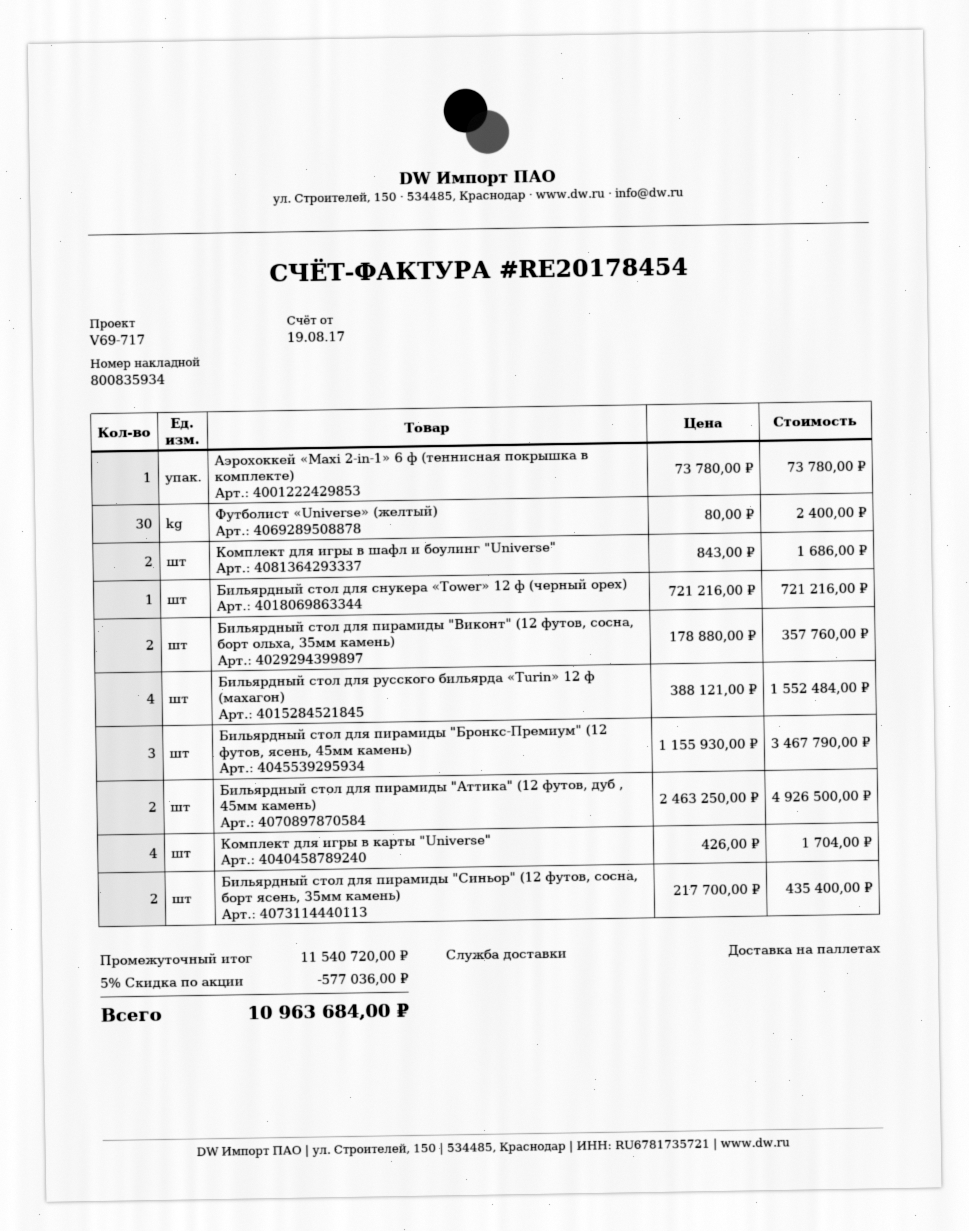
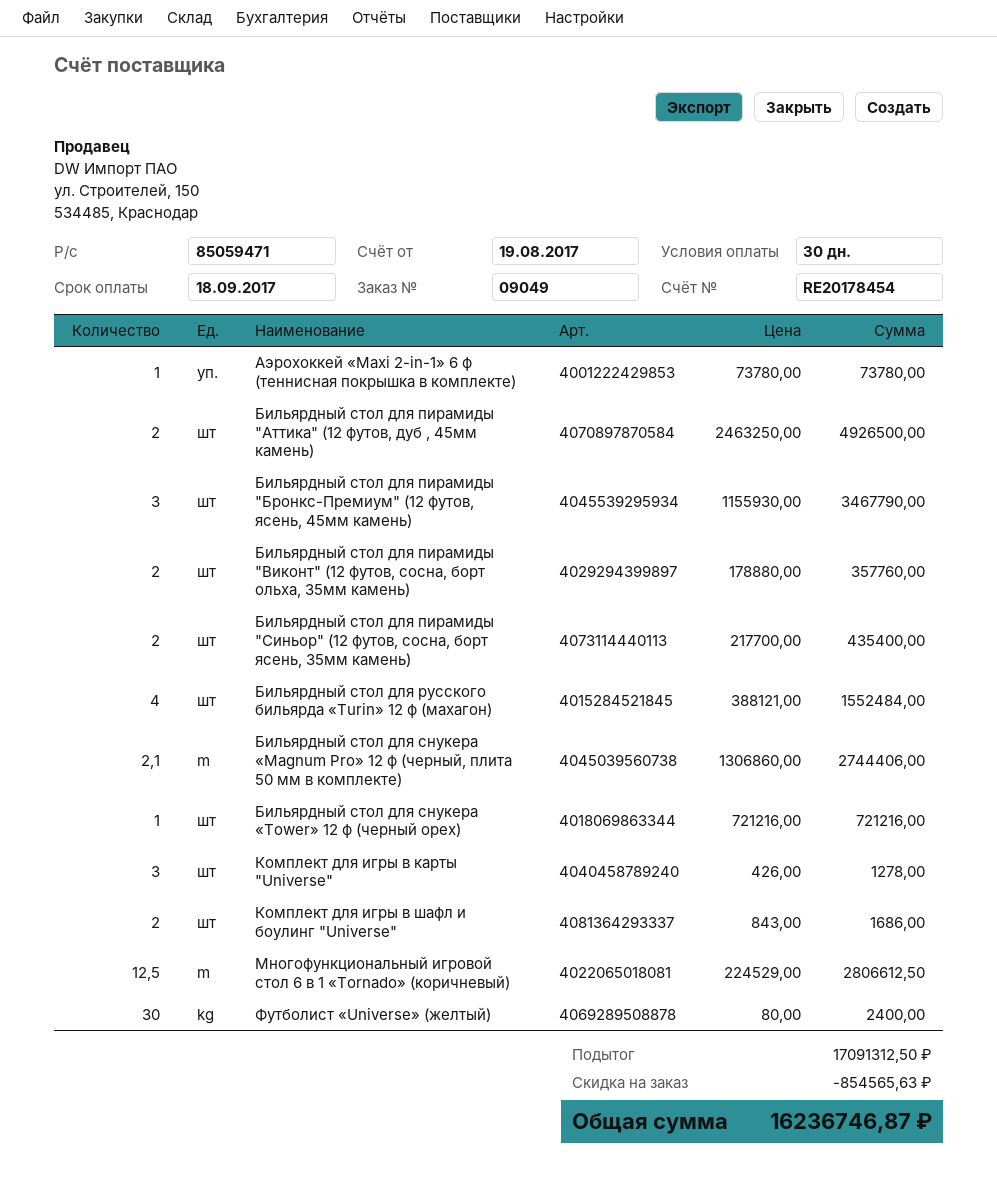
Комплект для игры в карты "Universe": 4 x 426.00 = 1704.00 -> 3 x 426.00 = 1278.00
Бильярдный стол для снукера «Magnum Pro» 12 ф (черный, плита 50 мм в комплекте): none -> 2.1 x 1306860.00 = 2744406.00
Многофункциональный игровой стол 6 в 1 «Tornado» (коричневый): none -> 12.5 x 224529.00 = 2806612.50
subtotal: 11540720.00 -> 17091312.50
discount: 577036.00 -> 854565.63
total: 10963684.00 -> 16236746.87

